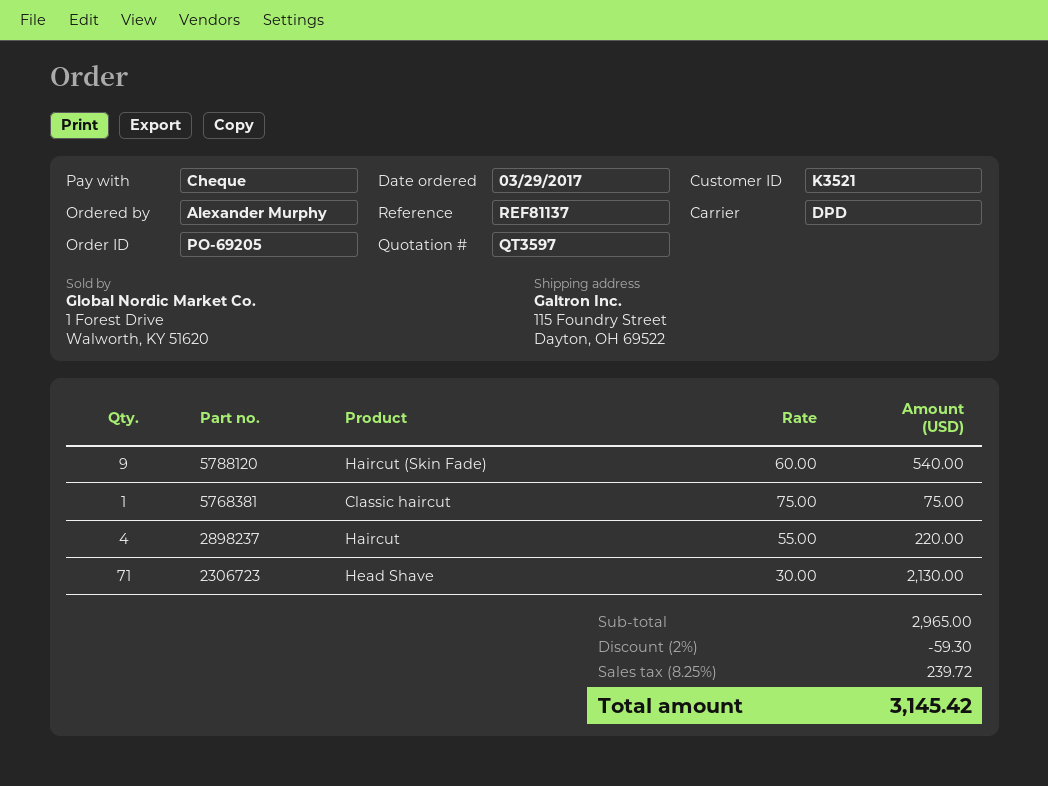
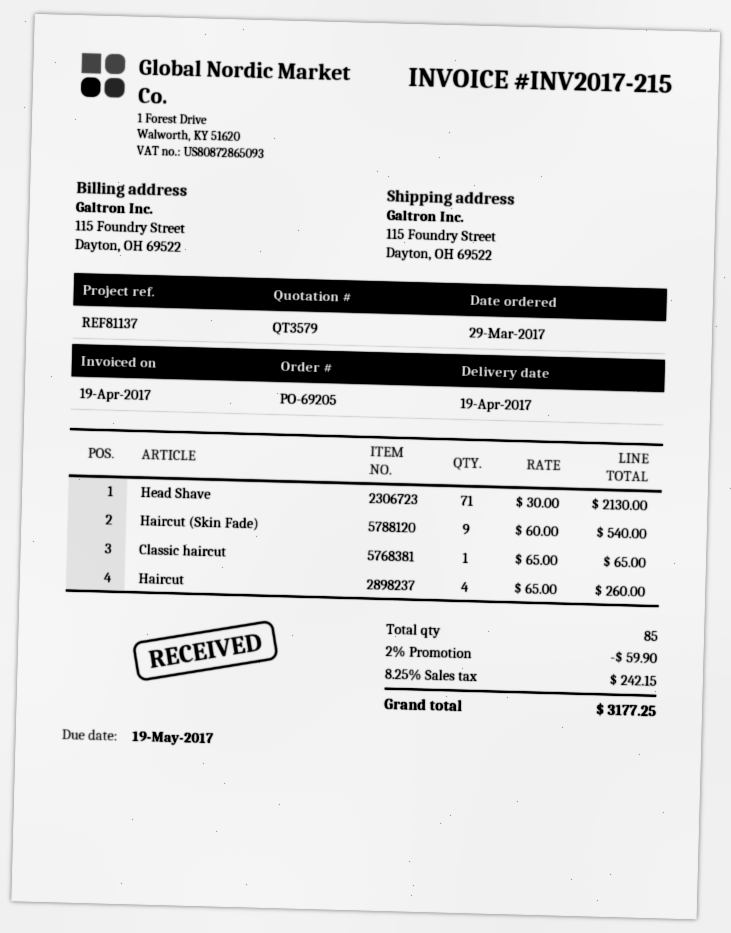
quote number: QT3597 -> QT3579
Classic haircut: 1 x 75.00 = 75.00 -> 1 x 65.00 = 65.00
Haircut: 4 x 55.00 = 220.00 -> 4 x 65.00 = 260.00
discount: 2% = 59.30 -> 2% = 59.90
tax: 8.25% = 239.72 -> 8.25% = 242.15
total: 3145.42 -> 3177.25

